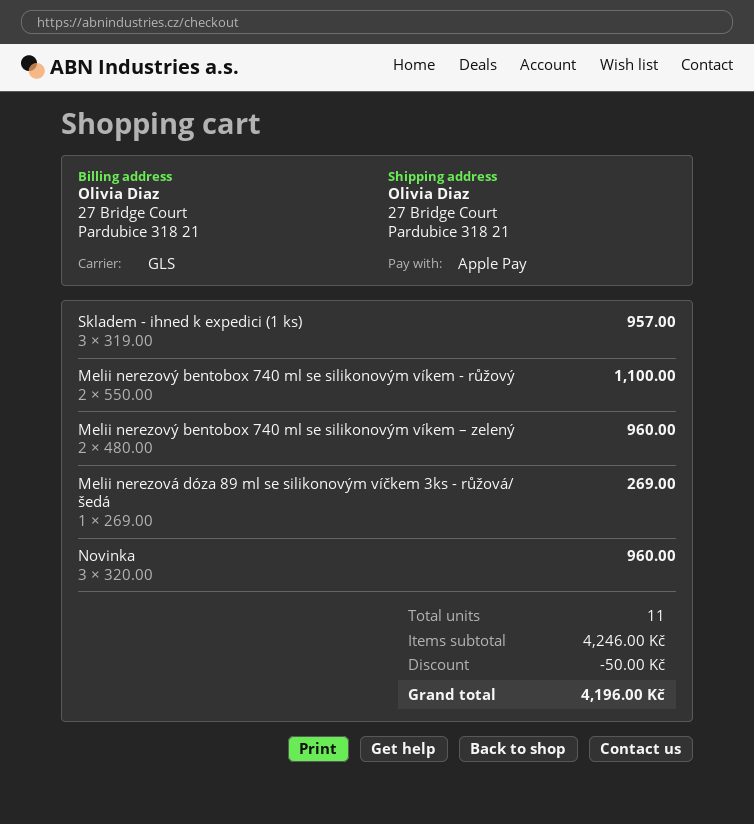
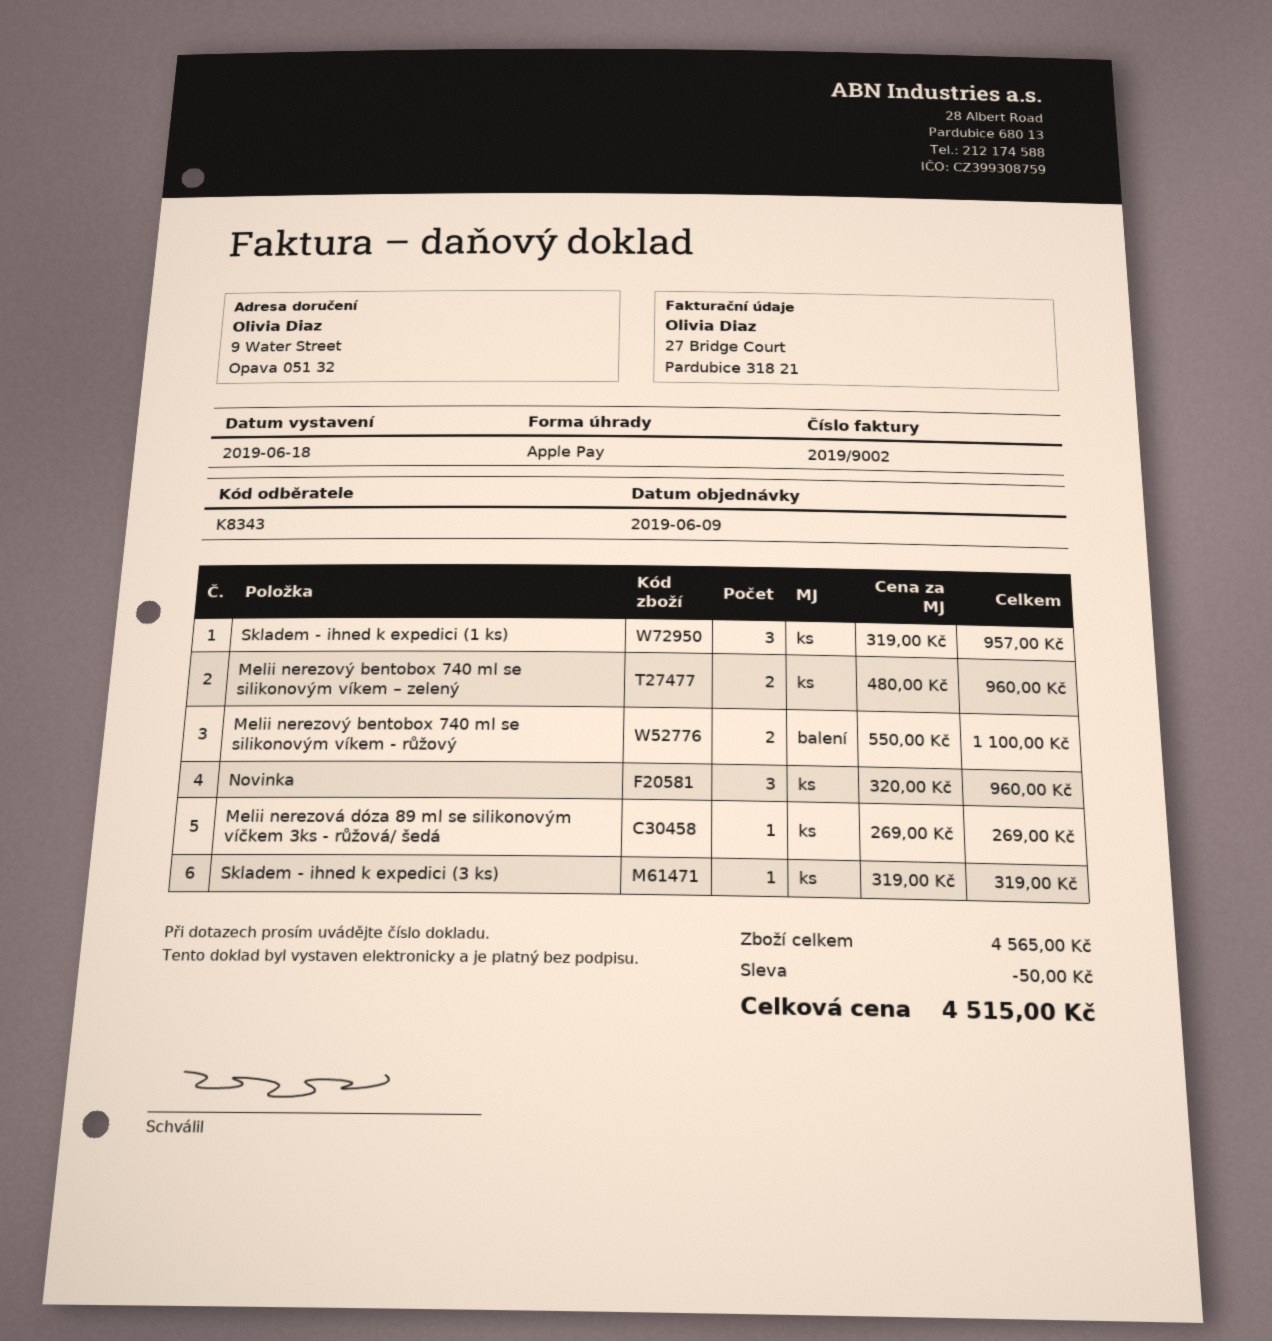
ship to: 27 Bridge Court, Pardubice 318 21 -> 9 Water Street, Opava 051 32
Skladem - ihned k expedici (3 ks): none -> 1 x 319.00 = 319.00
subtotal: 4246.00 -> 4565.00
total: 4196.00 -> 4515.00

